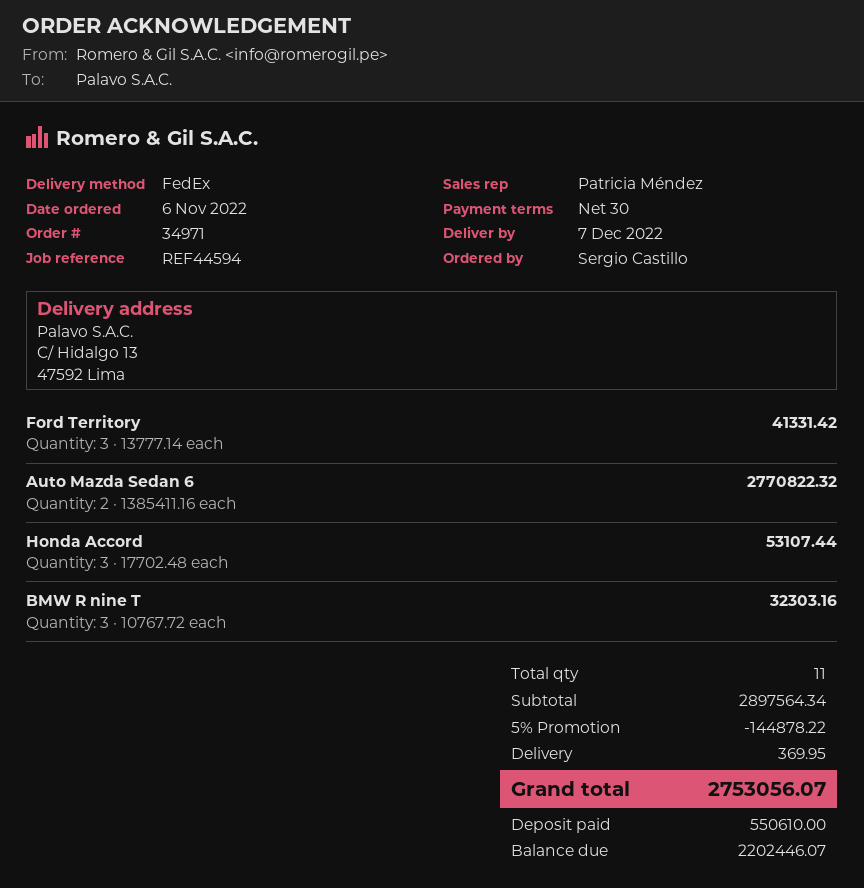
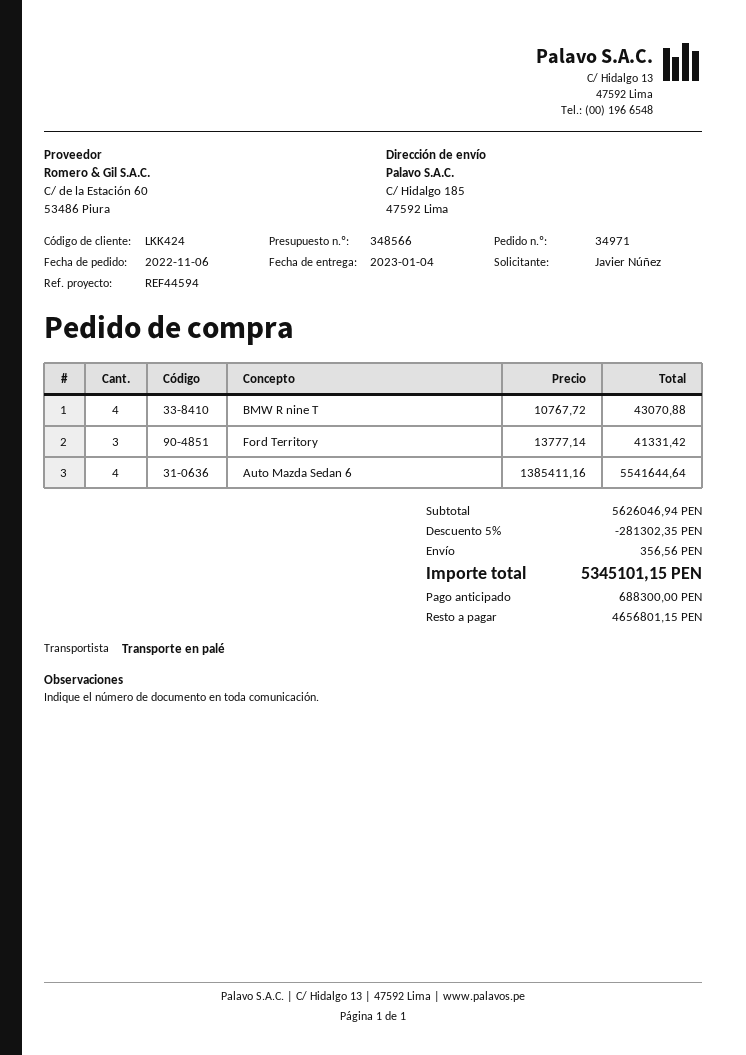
delivery date: 2022-12-07 -> 2023-01-04
ordered by: Sergio Castillo -> Javier Núñez
shipping method: FedEx -> pallet freight
ship to: C/ Hidalgo 13, 47592 Lima -> C/ Hidalgo 185, 47592 Lima
Auto Mazda Sedan 6: 2 x 1385411.16 = 2770822.32 -> 4 x 1385411.16 = 5541644.64
Honda Accord: 3 x 17702.48 = 53107.44 -> none
BMW R nine T: 3 x 10767.72 = 32303.16 -> 4 x 10767.72 = 43070.88
subtotal: 2897564.34 -> 5626046.94
discount: 5% = 144878.22 -> 5% = 281302.35
shipping: 369.95 -> 356.56
total: 2753056.07 -> 5345101.15
deposit: 550610.00 -> 688300.00
balance: 2202446.07 -> 4656801.15

